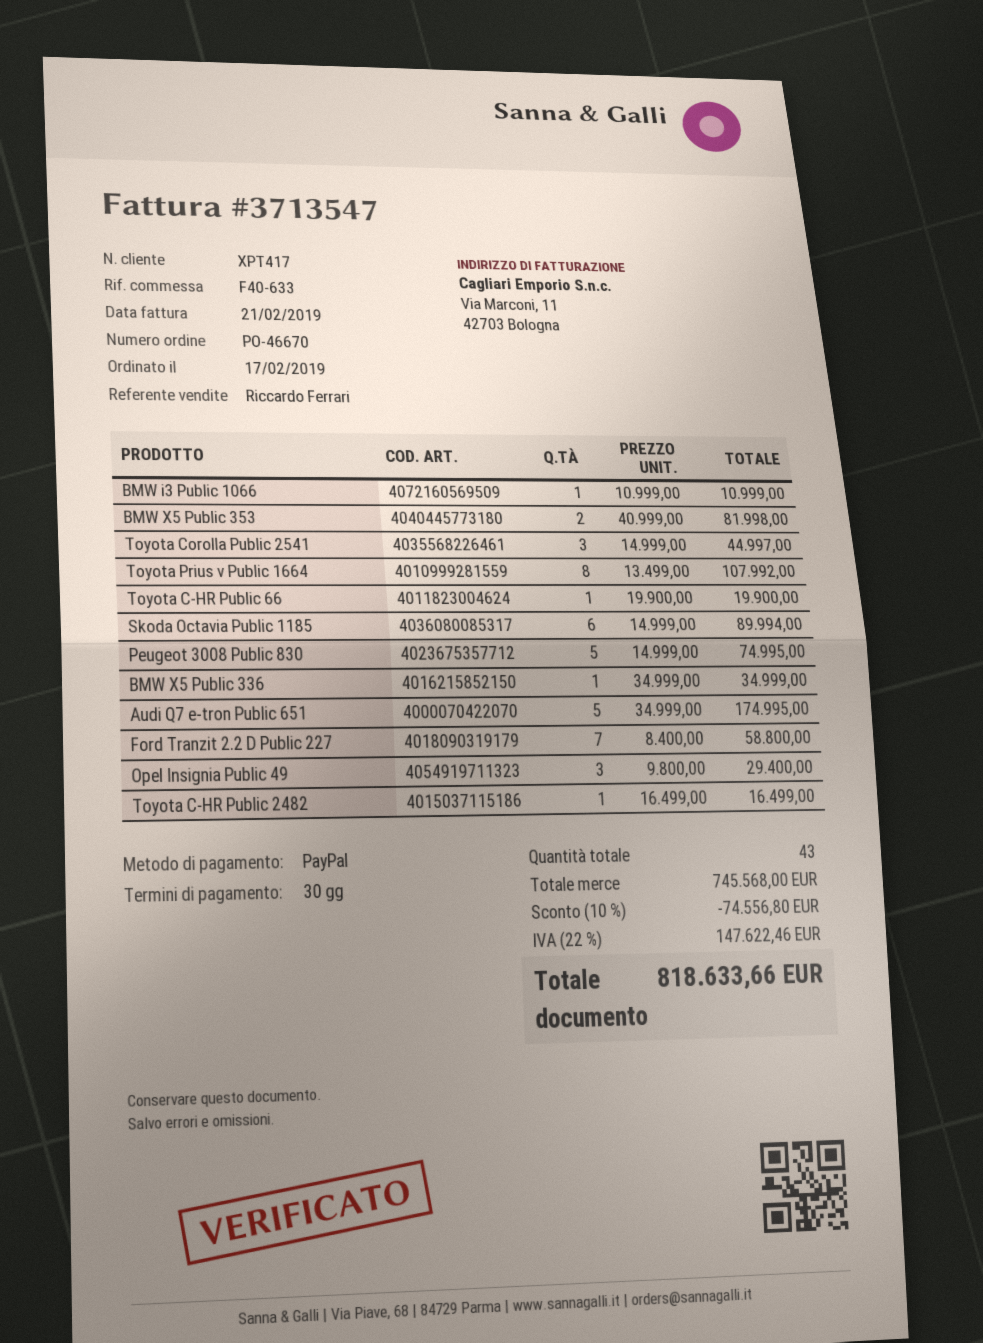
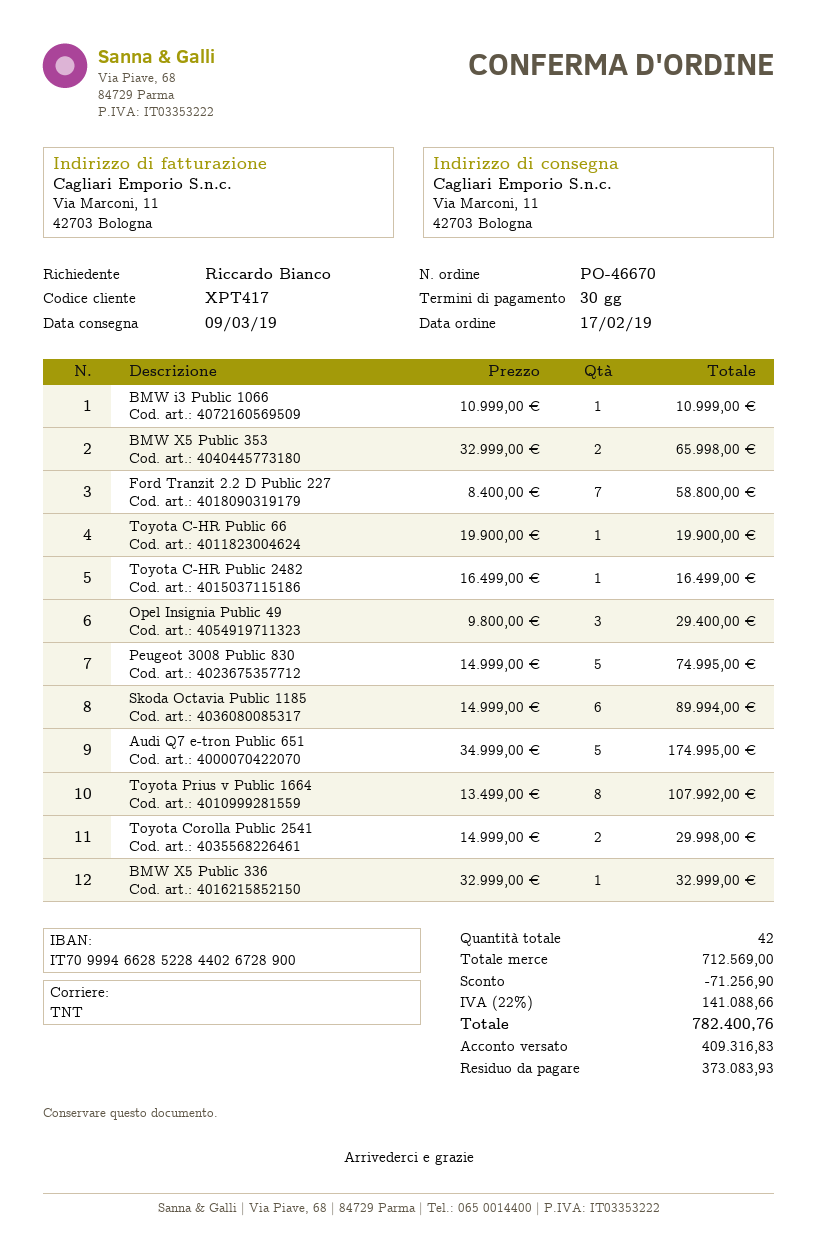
BMW X5 Public 353: 2 x 40999.00 = 81998.00 -> 2 x 32999.00 = 65998.00
Toyota Corolla Public 2541: 3 x 14999.00 = 44997.00 -> 2 x 14999.00 = 29998.00
BMW X5 Public 336: 1 x 34999.00 = 34999.00 -> 1 x 32999.00 = 32999.00
total quantity: 43 -> 42
subtotal: 745568.00 -> 712569.00
discount: 74556.80 -> 71256.90
tax: 22% = 147622.46 -> 22% = 141088.66
total: 818633.66 -> 782400.76

